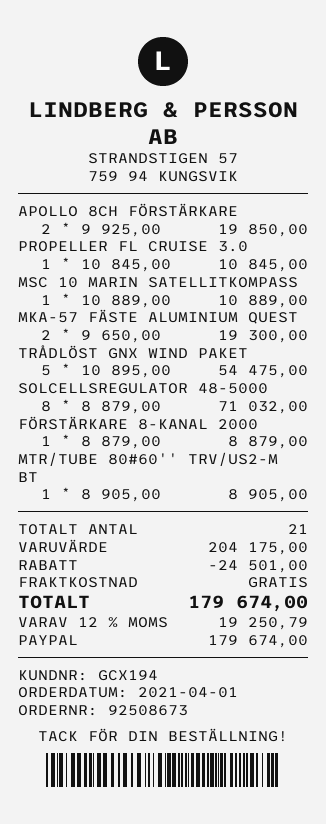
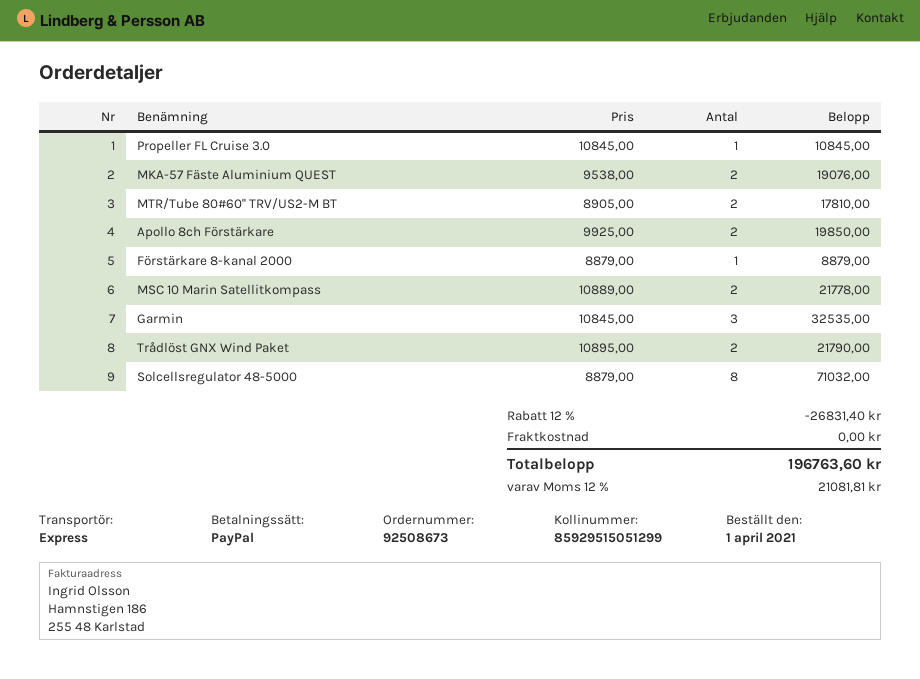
MSC 10 MARIN SATELLITKOMPASS: 1 x 10889.00 = 10889.00 -> 2 x 10889.00 = 21778.00
MKA-57 FÄSTE ALUMINIUM QUEST: 2 x 9650.00 = 19300.00 -> 2 x 9538.00 = 19076.00
TRÅDLÖST GNX WIND PAKET: 5 x 10895.00 = 54475.00 -> 2 x 10895.00 = 21790.00
MTR/TUBE 80#60'' TRV/US2-M BT: 1 x 8905.00 = 8905.00 -> 2 x 8905.00 = 17810.00
Garmin: none -> 3 x 10845.00 = 32535.00
discount: 24501.00 -> 26831.40
tax: 12% = 19250.79 -> 12% = 21081.81
total: 179674.00 -> 196763.60

